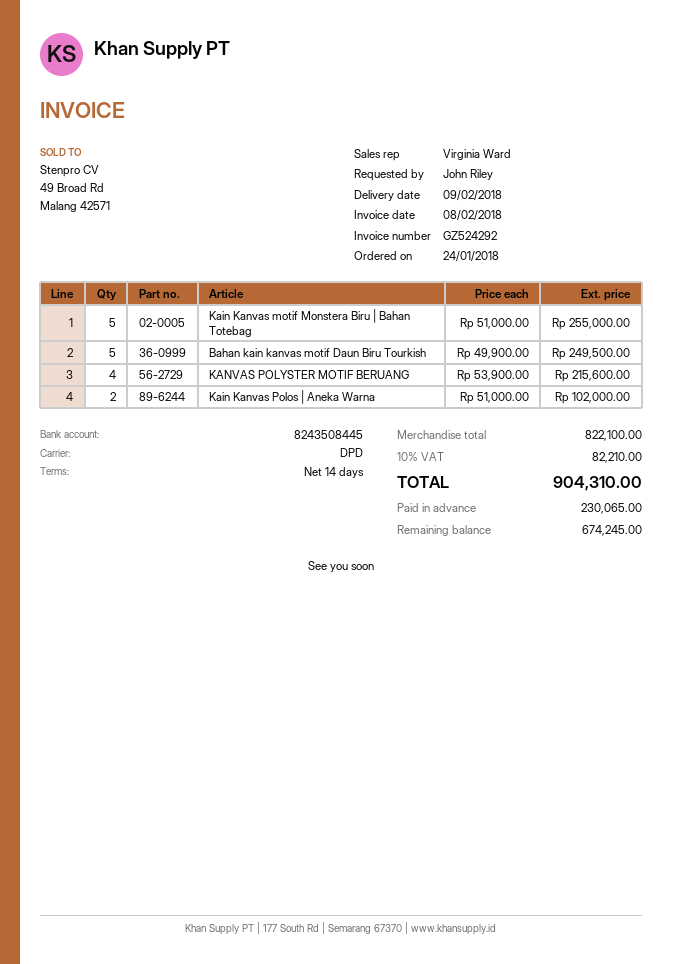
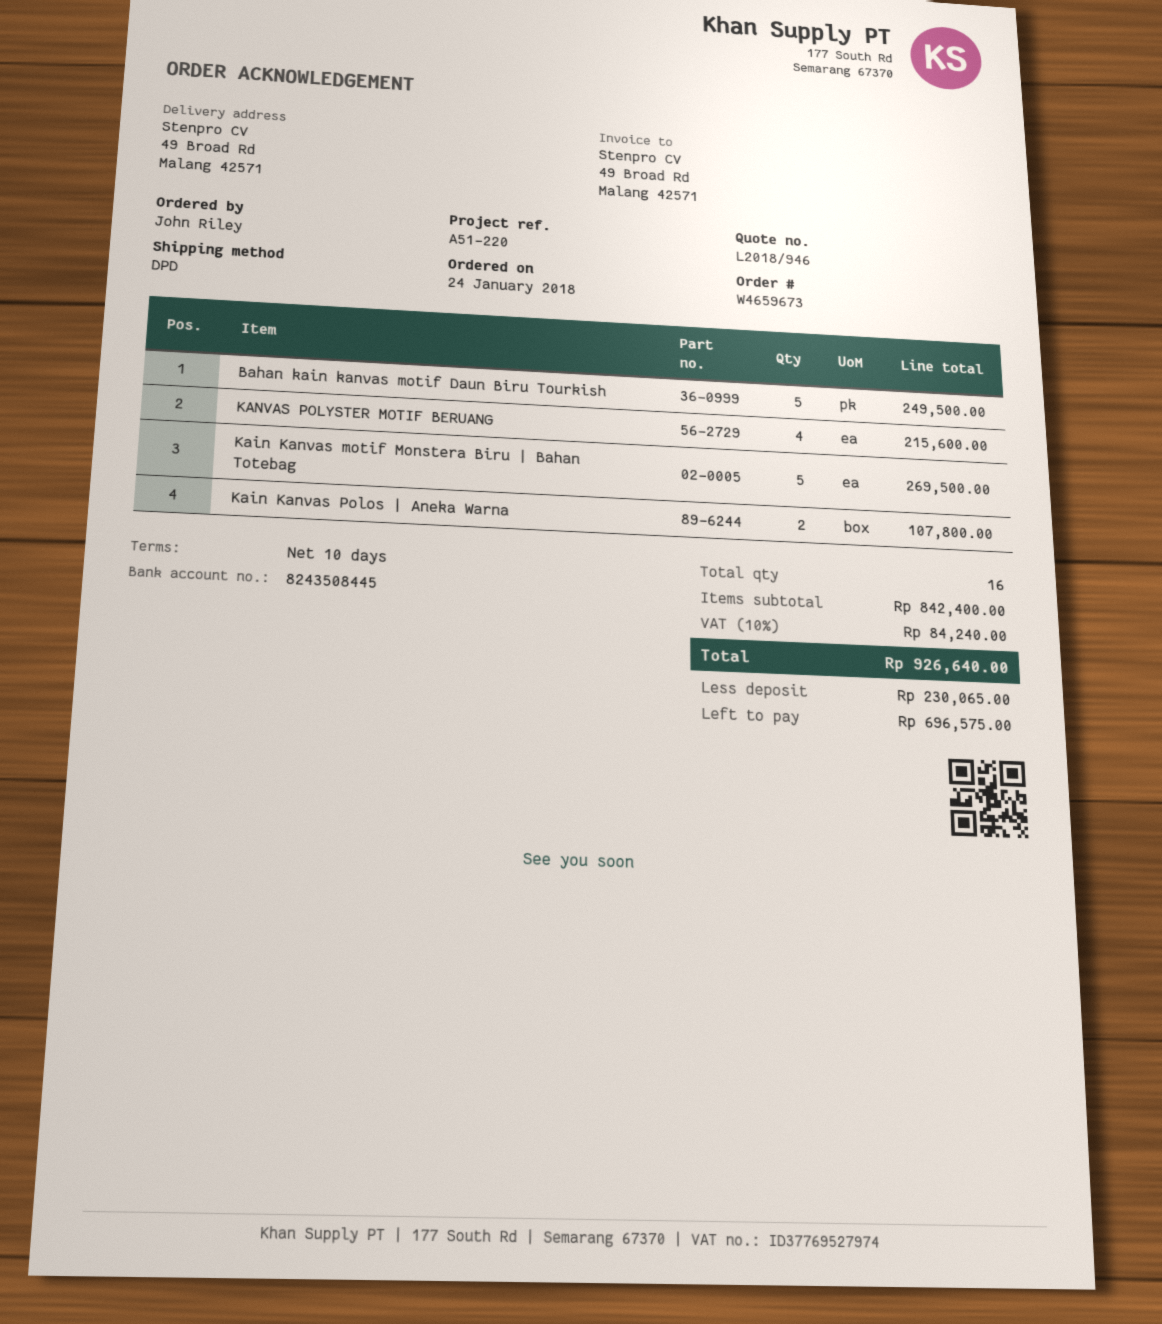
payment terms: 14 days -> 10 days
Kain Kanvas motif Monstera Biru | Bahan Totebag: 5 for 255000.00 -> 5 for 269500.00
Kain Kanvas Polos | Aneka Warna: 2 for 102000.00 -> 2 for 107800.00
subtotal: 822100.00 -> 842400.00
tax: 10% = 82210.00 -> 10% = 84240.00
total: 904310.00 -> 926640.00
balance: 674245.00 -> 696575.00

